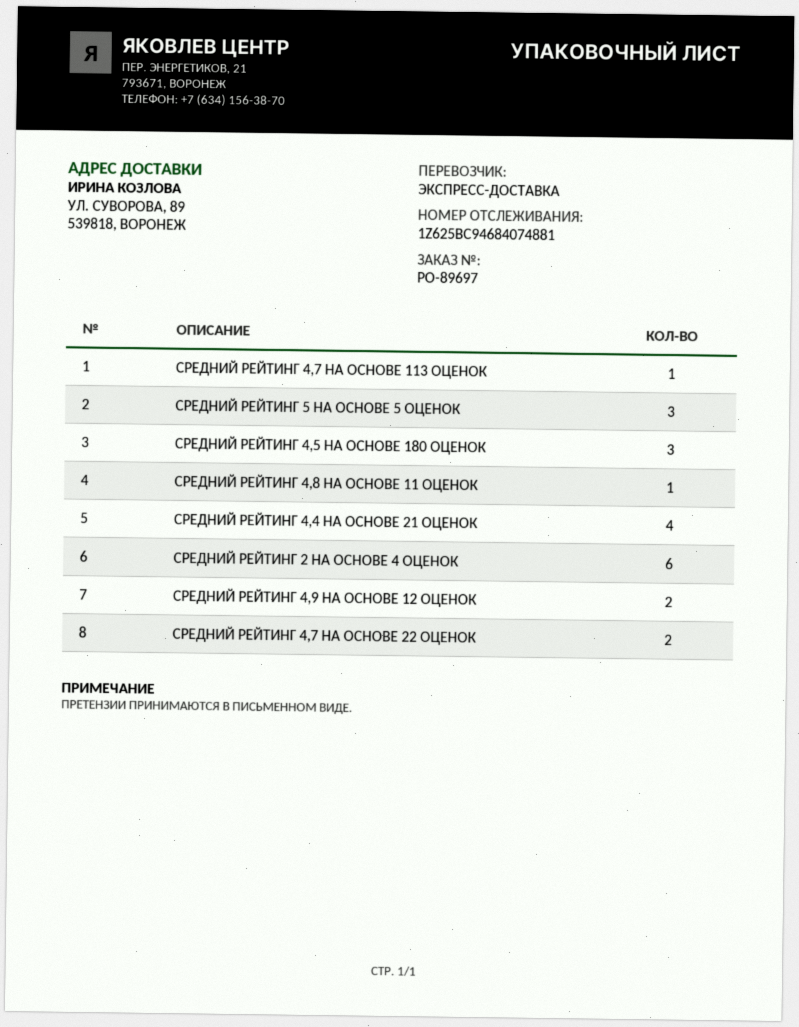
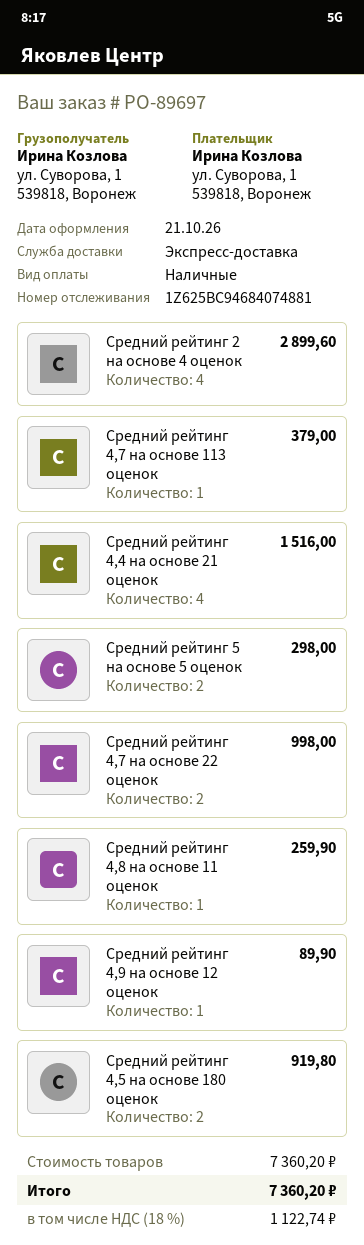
ship to: УЛ. СУВОРОВА, 89, 539818, ВОРОНЕЖ -> ул. Суворова, 1, 539818, Воронеж
СРЕДНИЙ РЕЙТИНГ 5 НА ОСНОВЕ 5 ОЦЕНОК: 3 -> 2
СРЕДНИЙ РЕЙТИНГ 4,5 НА ОСНОВЕ 180 ОЦЕНОК: 3 -> 2
СРЕДНИЙ РЕЙТИНГ 2 НА ОСНОВЕ 4 ОЦЕНОК: 6 -> 4
СРЕДНИЙ РЕЙТИНГ 4,9 НА ОСНОВЕ 12 ОЦЕНОК: 2 -> 1

